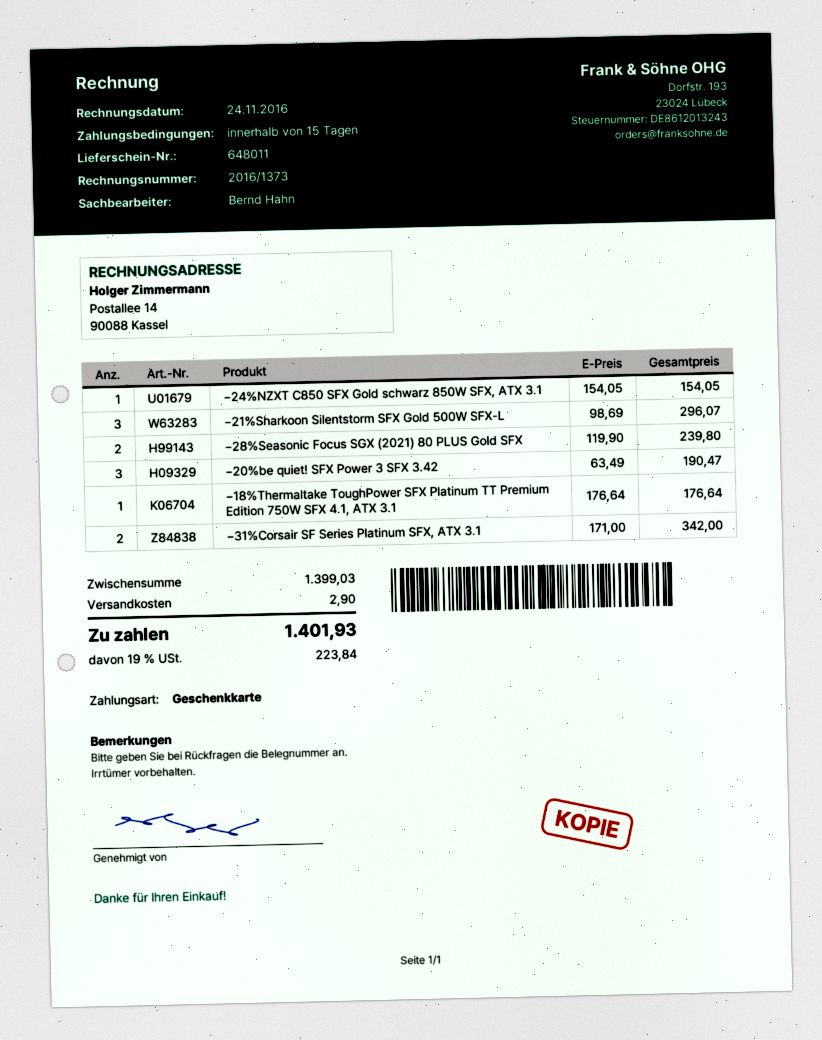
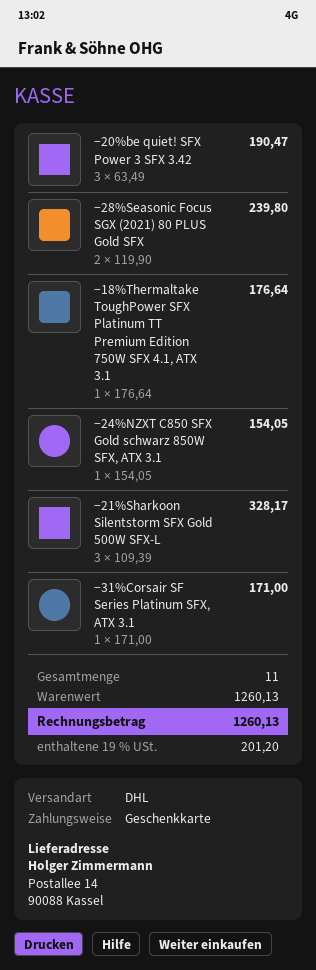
−21%Sharkoon Silentstorm SFX Gold 500W SFX-L: 3 x 98.69 = 296.07 -> 3 x 109.39 = 328.17
−31%Corsair SF Series Platinum SFX, ATX 3.1: 2 x 171.00 = 342.00 -> 1 x 171.00 = 171.00
subtotal: 1399.03 -> 1260.13
shipping: 2.90 -> none
tax: 19% = 223.84 -> 19% = 201.20
total: 1401.93 -> 1260.13

